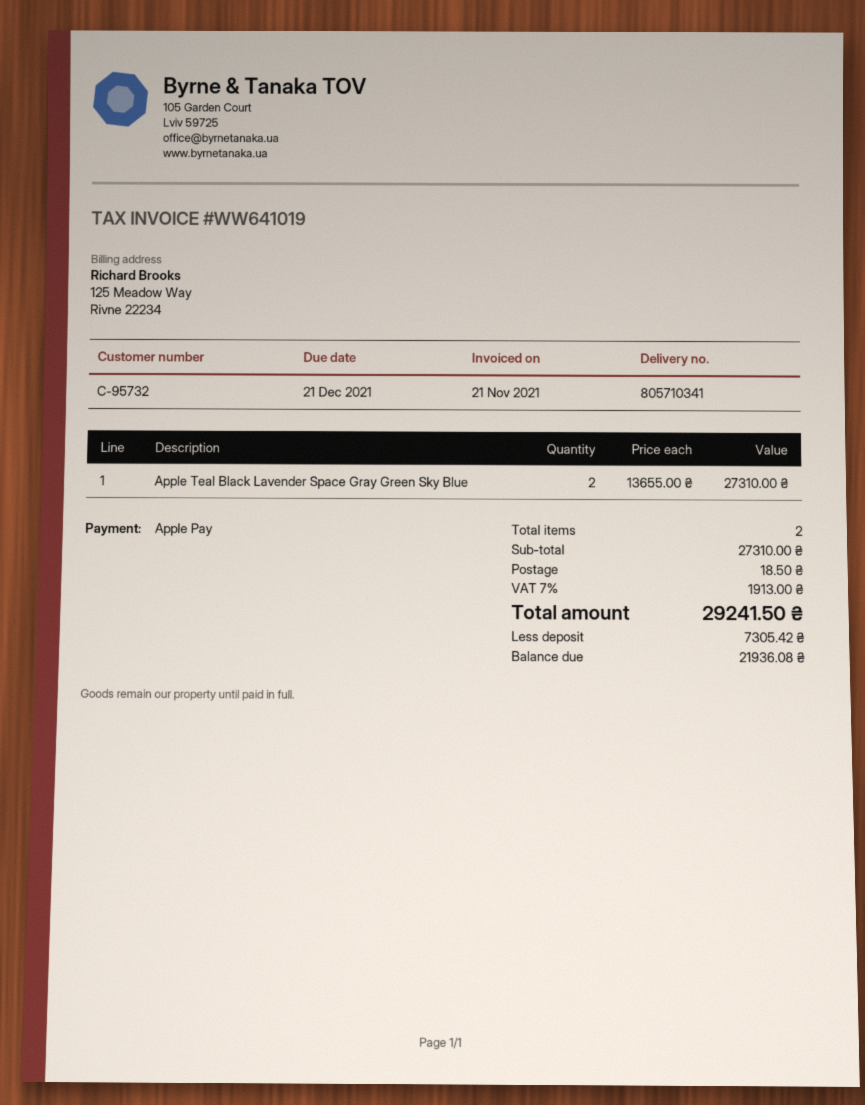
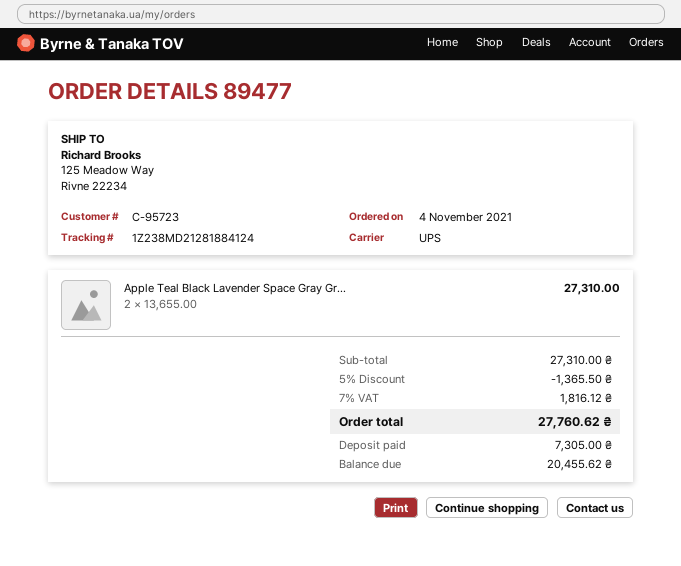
customer number: C-95732 -> C-95723
discount: none -> 5% = 1365.50
shipping: 18.50 -> none
tax: 7% = 1913.00 -> 7% = 1816.12
total: 29241.50 -> 27760.62
deposit: 7305.42 -> 7305.00
balance: 21936.08 -> 20455.62

